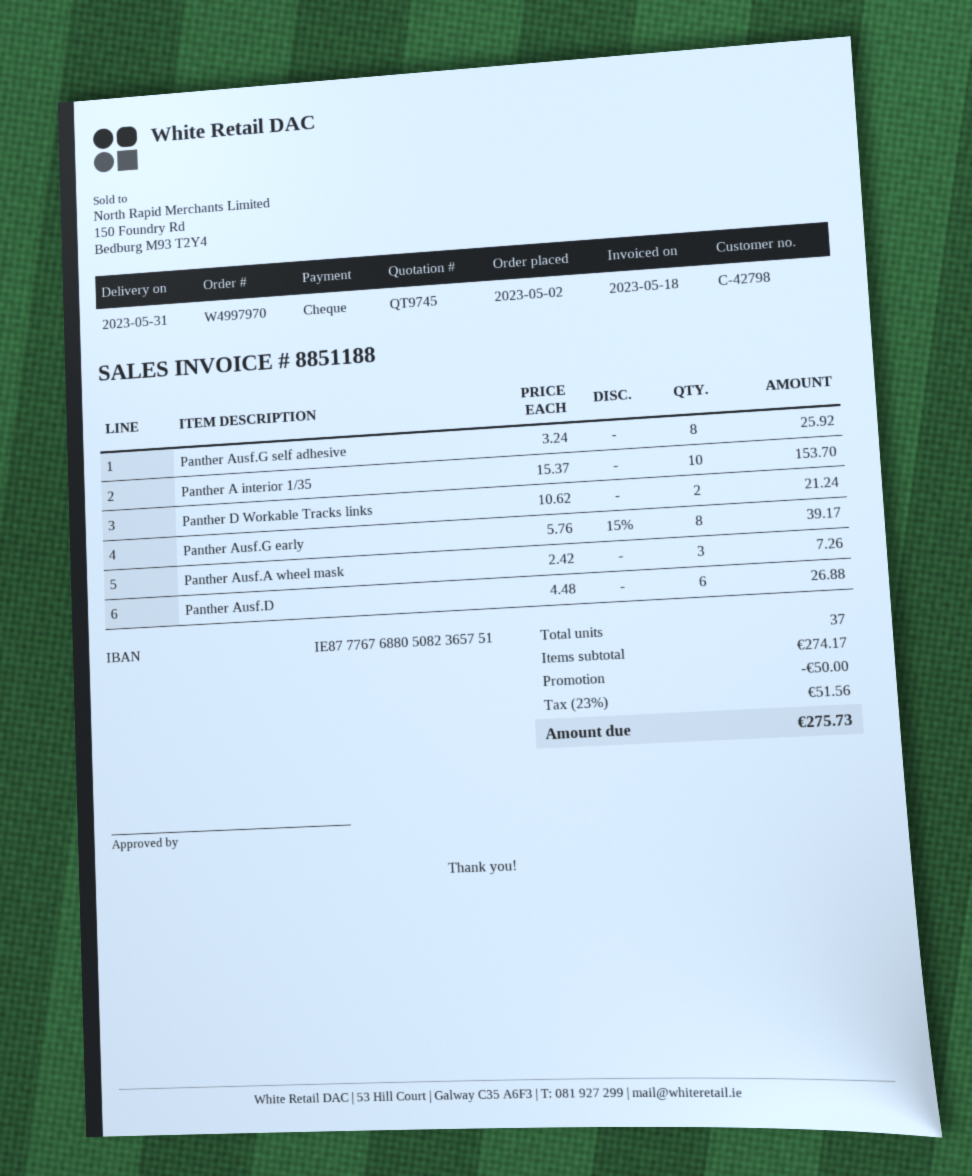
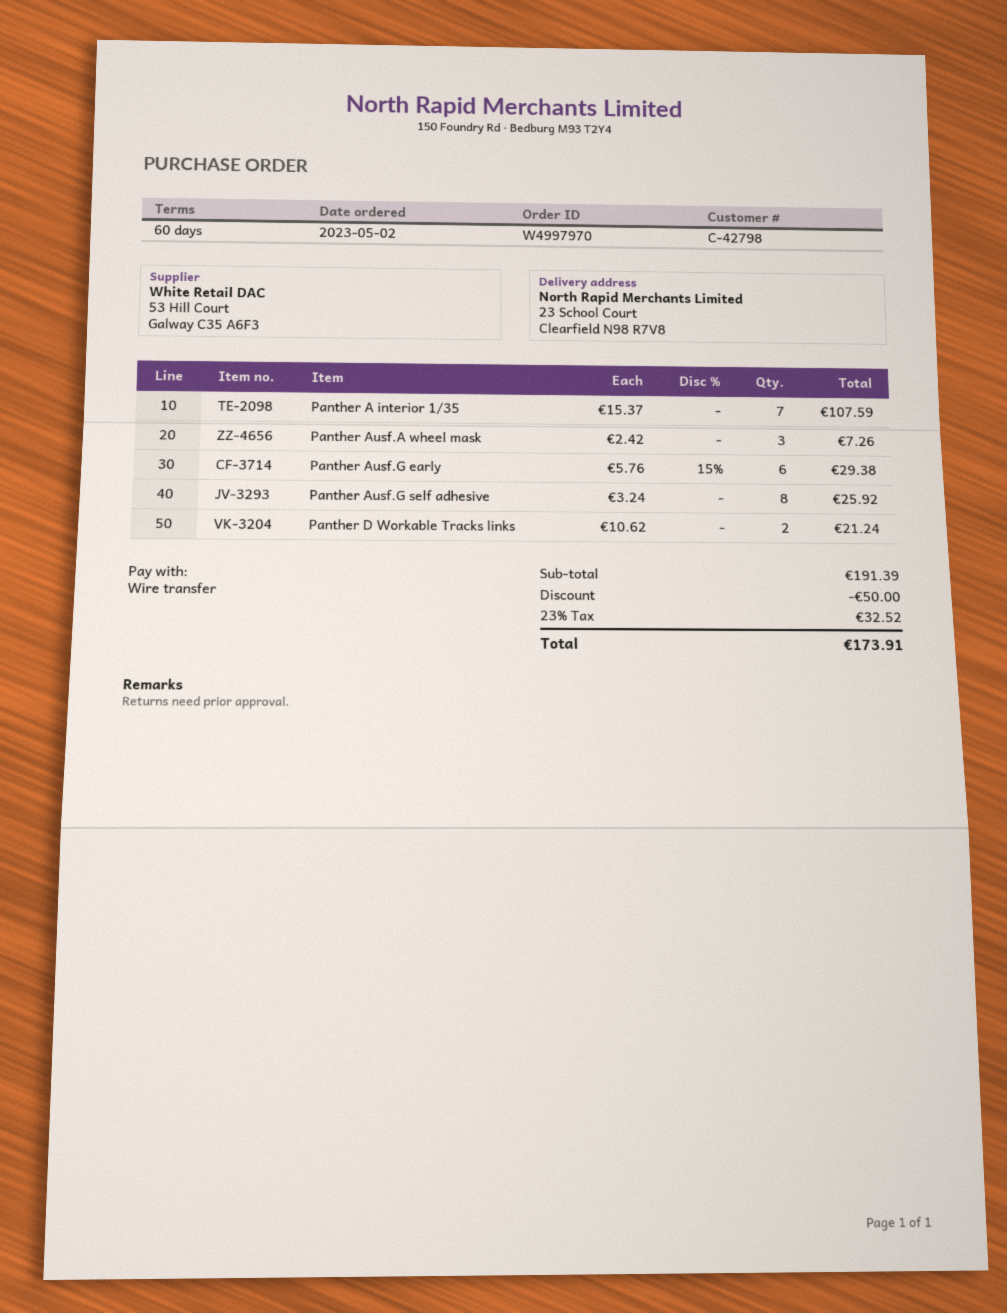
payment method: cheque -> bank transfer
Panther A interior 1/35: 10 x 15.37 = 153.70 -> 7 x 15.37 = 107.59
Panther Ausf.G early: 8 x 5.76 - 15% = 39.17 -> 6 x 5.76 - 15% = 29.38
Panther Ausf.D: 6 x 4.48 = 26.88 -> none
subtotal: 274.17 -> 191.39
tax: 23% = 51.56 -> 23% = 32.52
total: 275.73 -> 173.91

